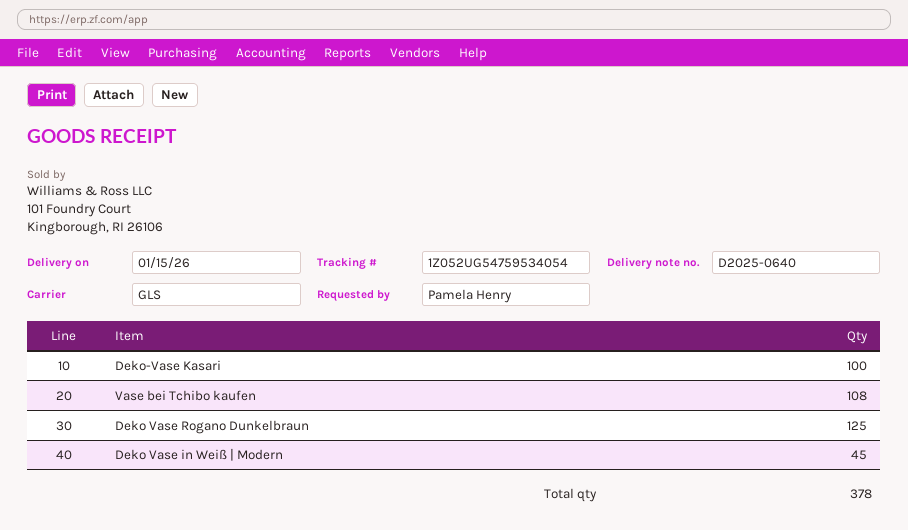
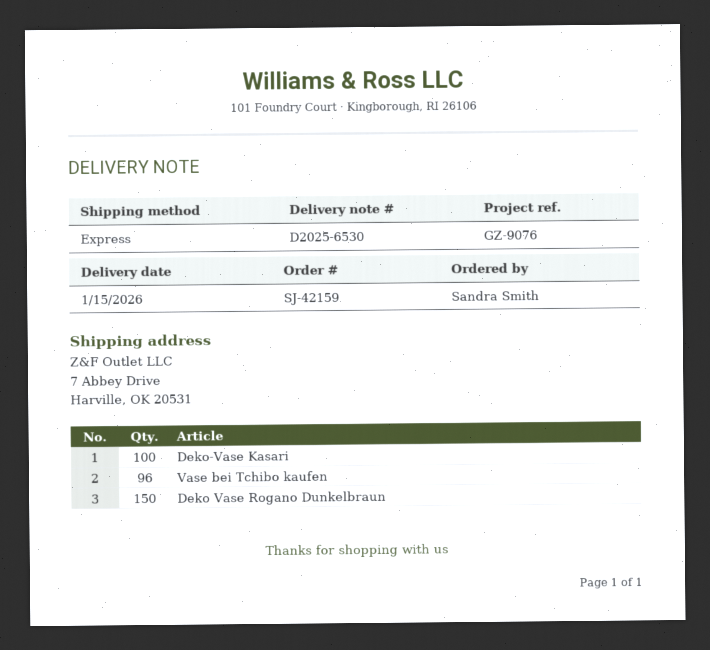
delivery note number: D2025-0640 -> D2025-6530
ordered by: Pamela Henry -> Sandra Smith
shipping method: GLS -> express
Vase bei Tchibo kaufen: 108 -> 96
Deko Vase Rogano Dunkelbraun: 125 -> 150
Deko Vase in Weiß | Modern: 45 -> none

